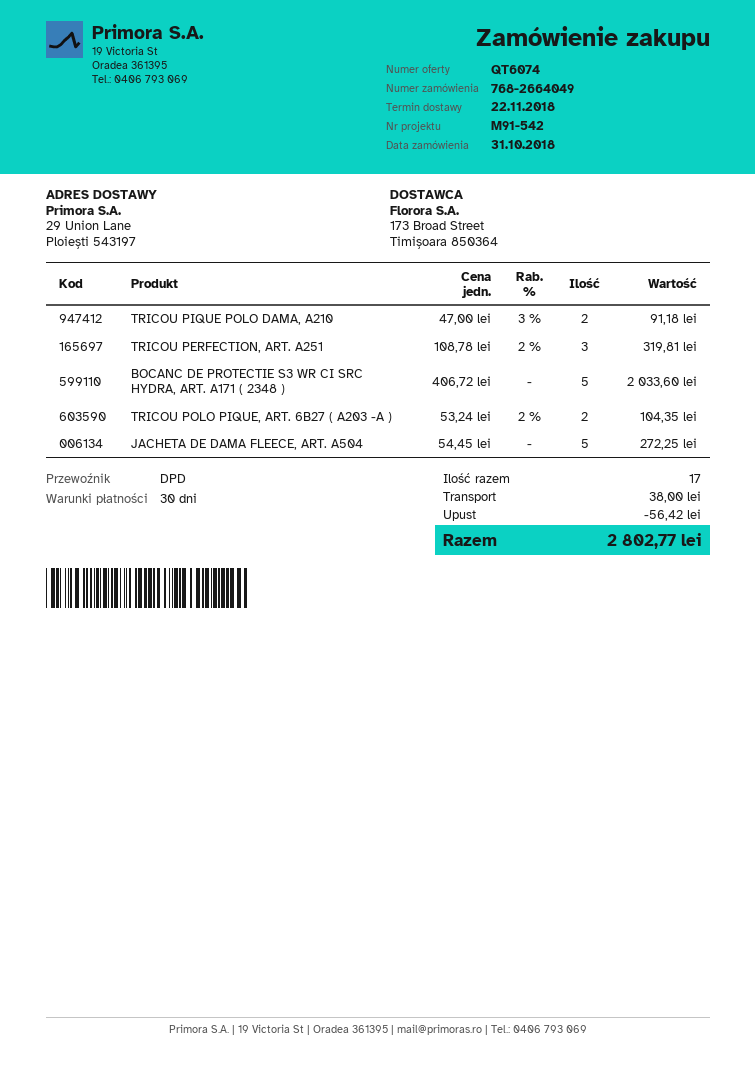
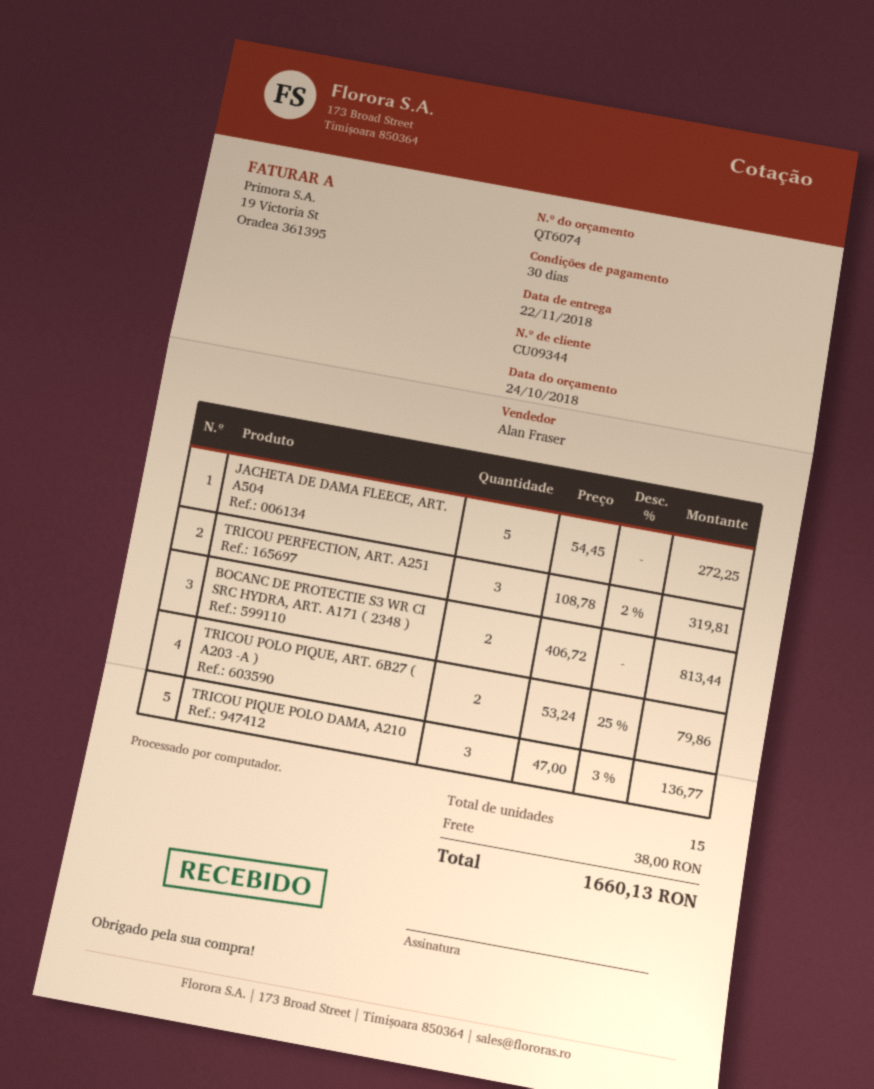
TRICOU PIQUE POLO DAMA, A210: 2 x 47.00 - 3% = 91.18 -> 3 x 47.00 - 3% = 136.77
BOCANC DE PROTECTIE S3 WR CI SRC HYDRA, ART. A171 ( 2348 ): 5 x 406.72 = 2033.60 -> 2 x 406.72 = 813.44
TRICOU POLO PIQUE, ART. 6B27 ( A203 -A ): 2 x 53.24 - 2% = 104.35 -> 2 x 53.24 - 25% = 79.86
total quantity: 17 -> 15
discount: 56.42 -> none
total: 2802.77 -> 1660.13

